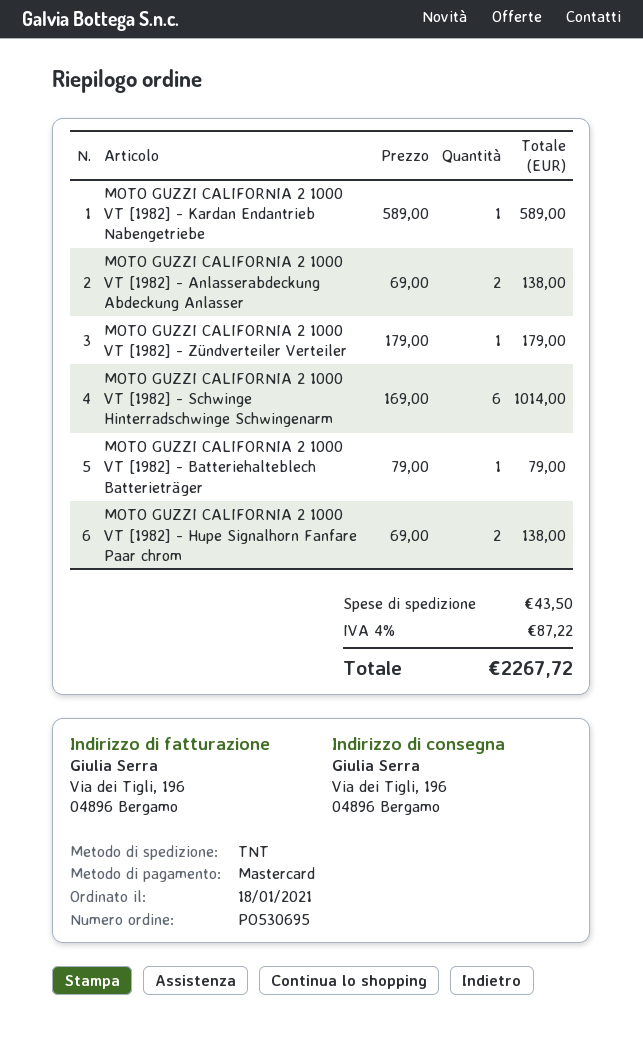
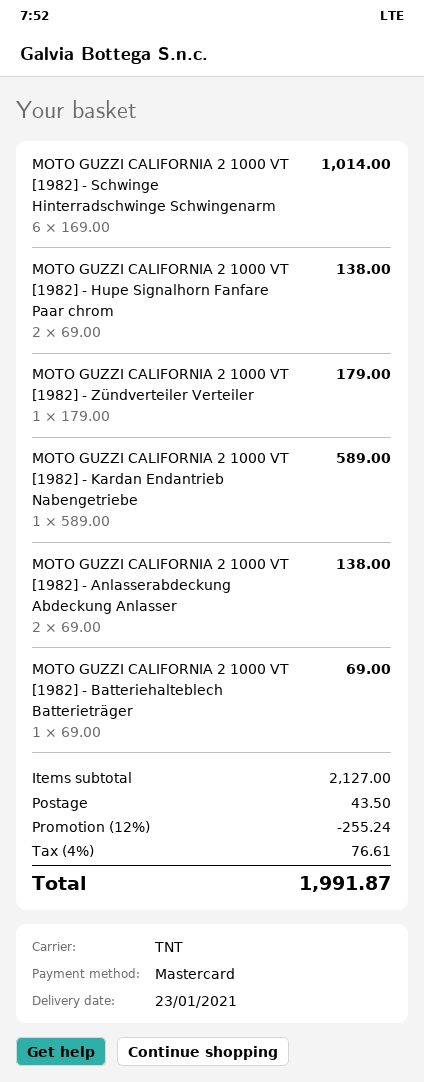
MOTO GUZZI CALIFORNIA 2 1000 VT [1982] - Batteriehalteblech Batterieträger: 1 x 79.00 = 79.00 -> 1 x 69.00 = 69.00
discount: none -> 12% = 255.24
tax: 4% = 87.22 -> 4% = 76.61
total: 2267.72 -> 1991.87

